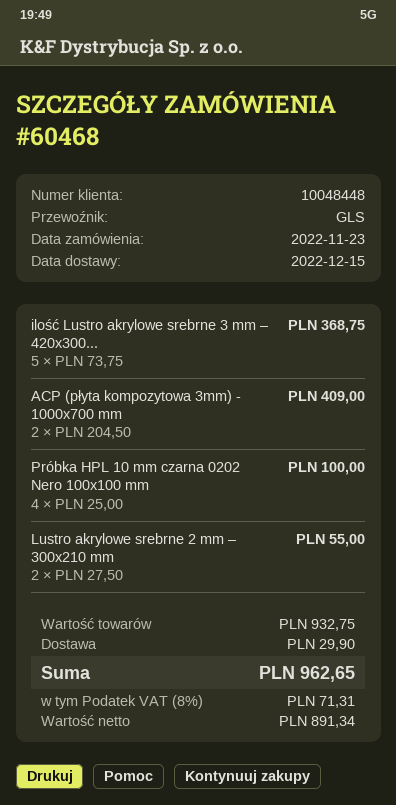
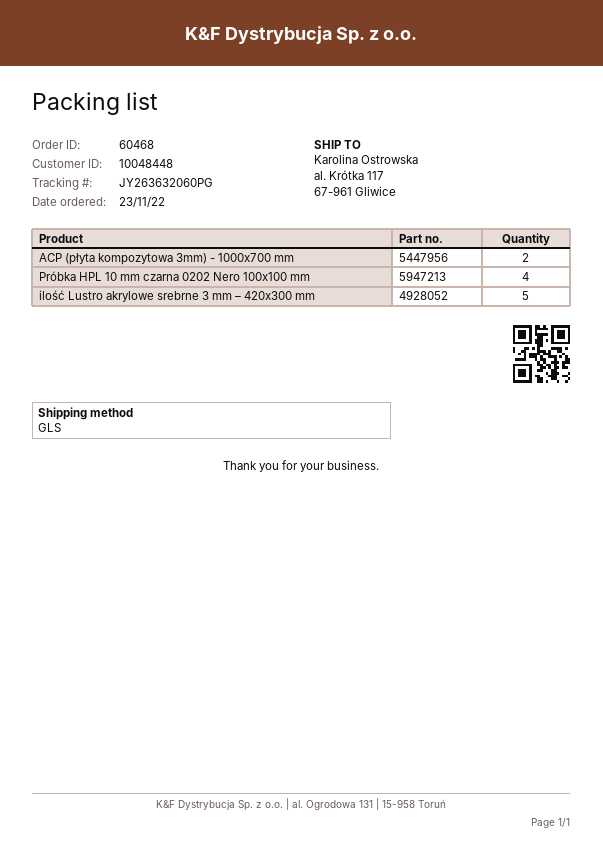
Lustro akrylowe srebrne 2 mm – 300x210 mm: 2 -> none

